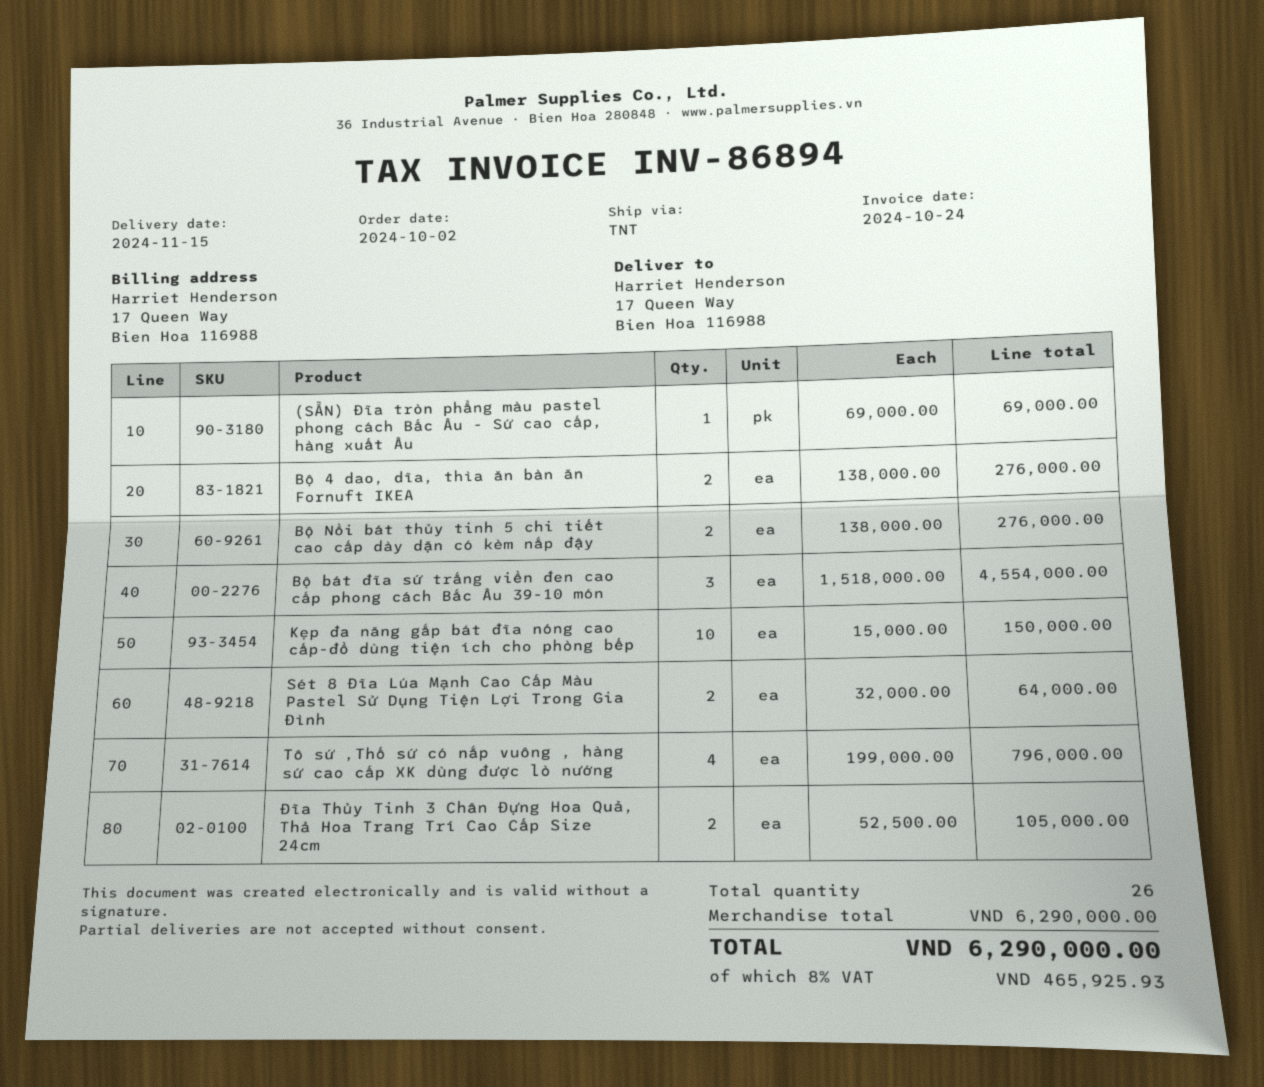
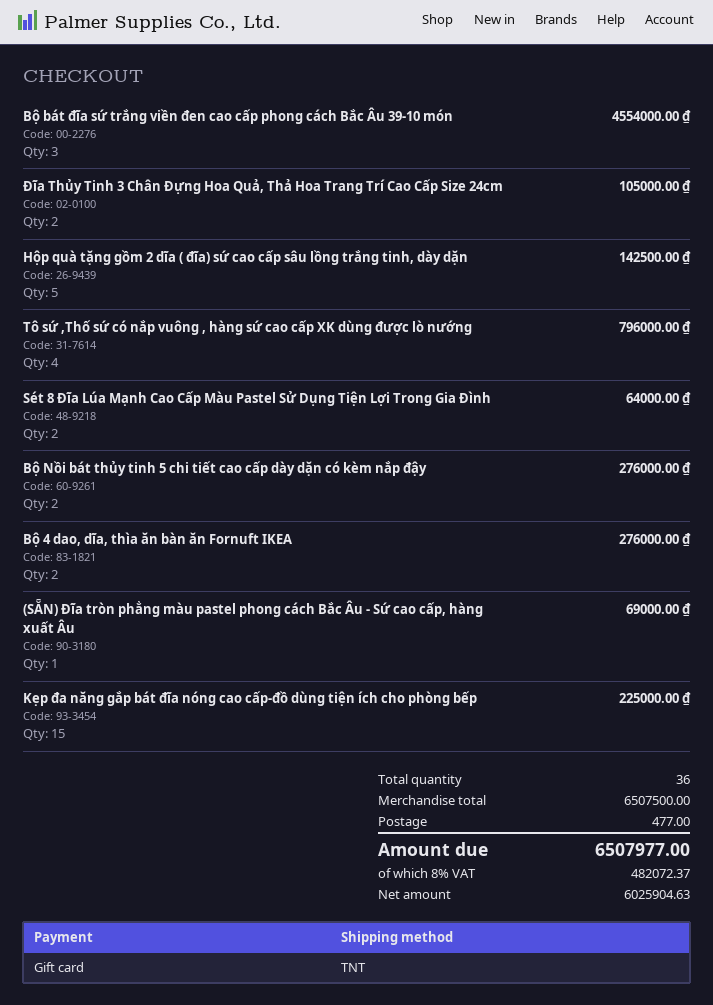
Kẹp đa năng gắp bát đĩa nóng cao cấp-đồ dùng tiện ích cho phòng bếp: 10 for 150000.00 -> 15 for 225000.00
Hộp quà tặng gồm 2 dĩa ( đĩa) sứ cao cấp sâu lồng trắng tinh, dày dặn: none -> 5 for 142500.00
total quantity: 26 -> 36
subtotal: 6290000.00 -> 6507500.00
shipping: none -> 477.00
tax: 8% = 465925.93 -> 8% = 482072.37
total: 6290000.00 -> 6507977.00

